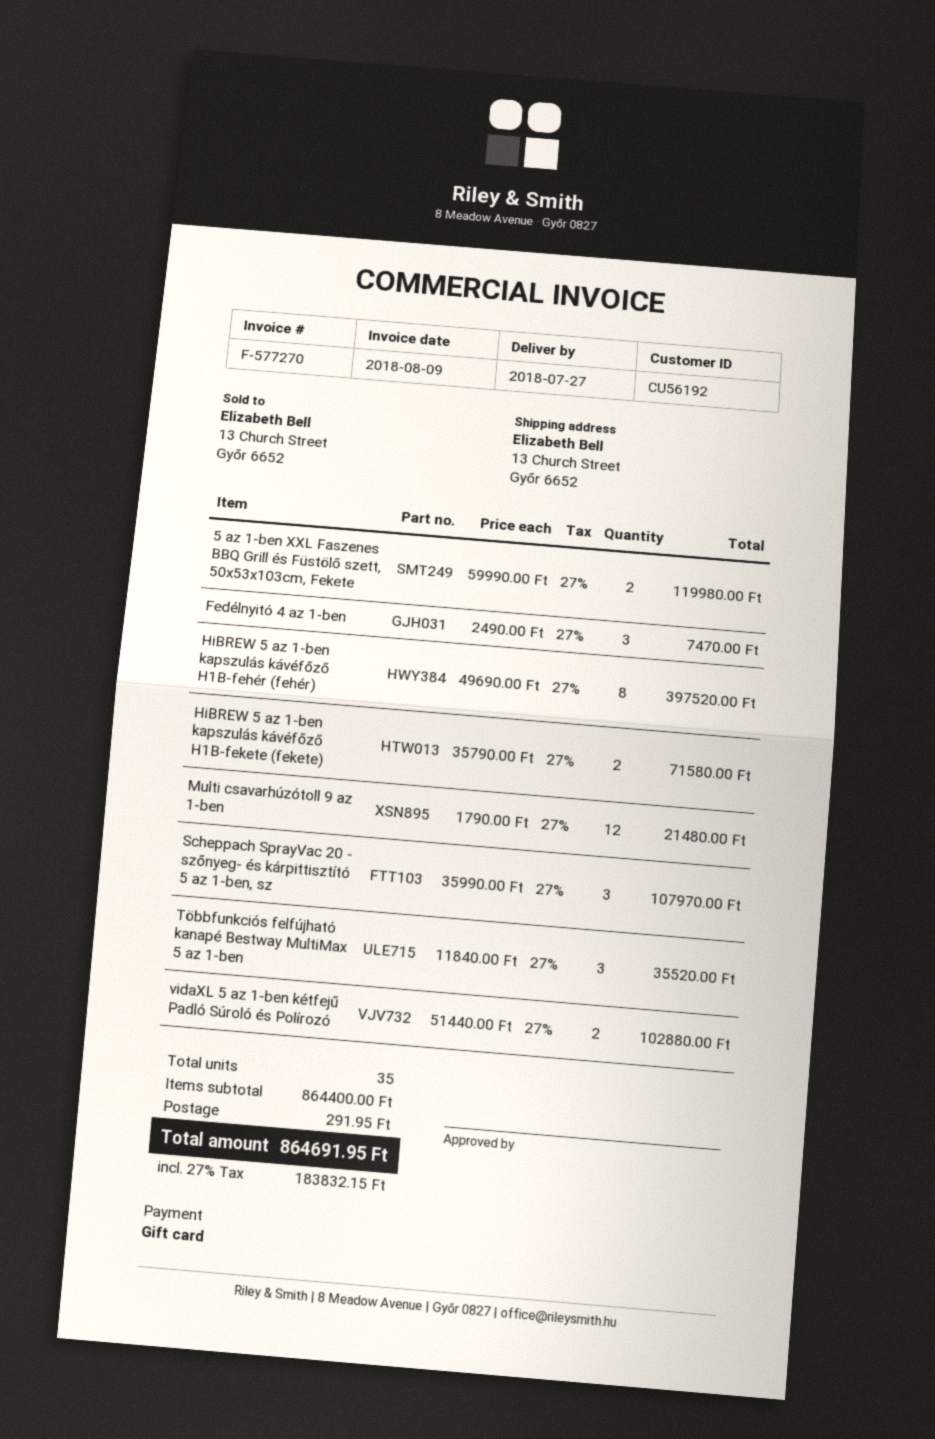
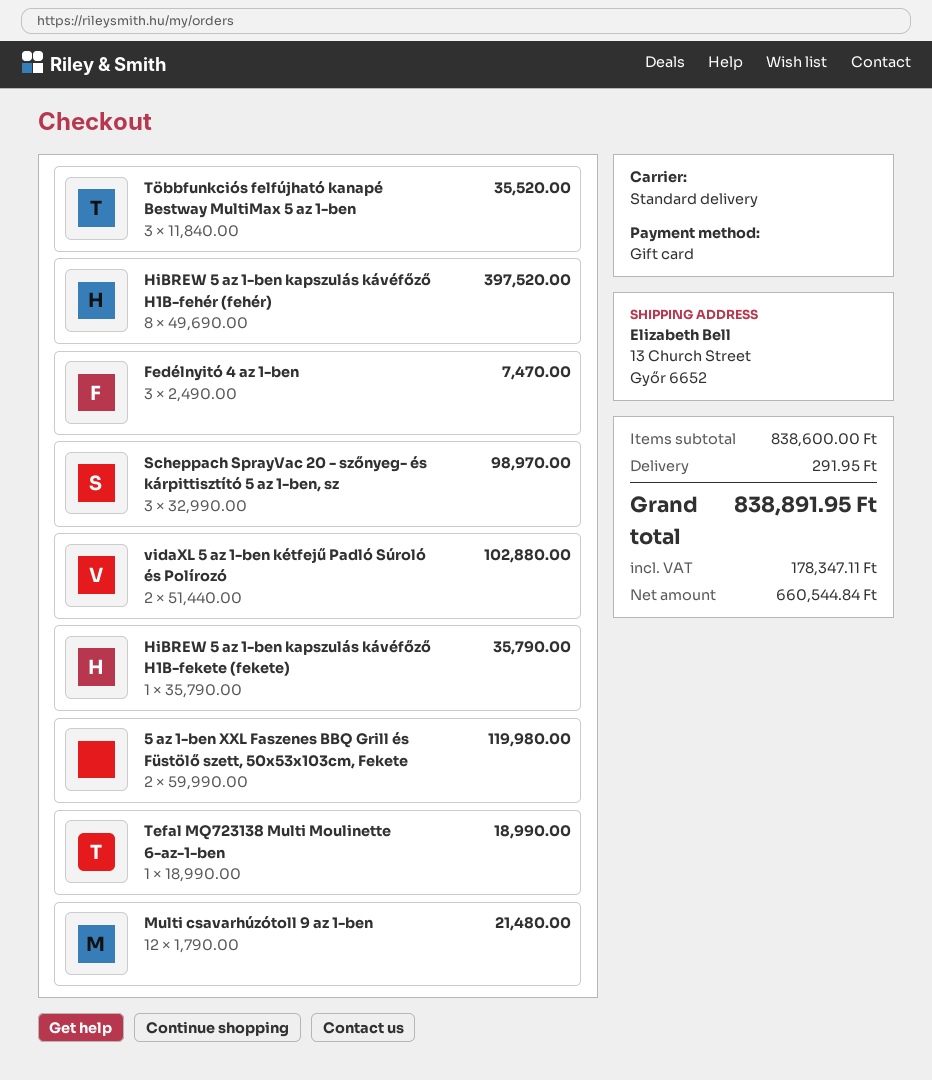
HiBREW 5 az 1-ben kapszulás kávéfőző H1B-fekete (fekete): 2 x 35790.00 = 71580.00 -> 1 x 35790.00 = 35790.00
Scheppach SprayVac 20 - szőnyeg- és kárpittisztító 5 az 1-ben, sz: 3 x 35990.00 = 107970.00 -> 3 x 32990.00 = 98970.00
Tefal MQ723138 Multi Moulinette 6-az-1-ben: none -> 1 x 18990.00 = 18990.00
subtotal: 864400.00 -> 838600.00
tax: 183832.15 -> 178347.11
total: 864691.95 -> 838891.95

